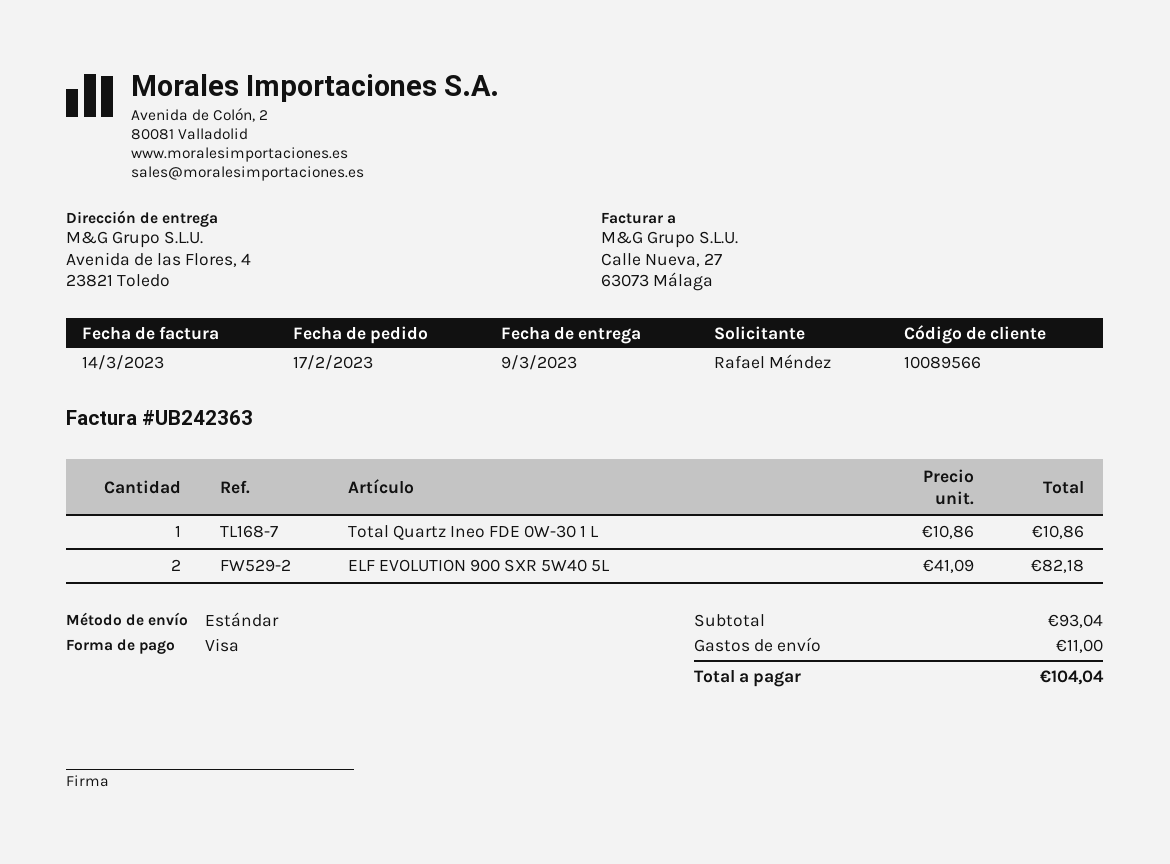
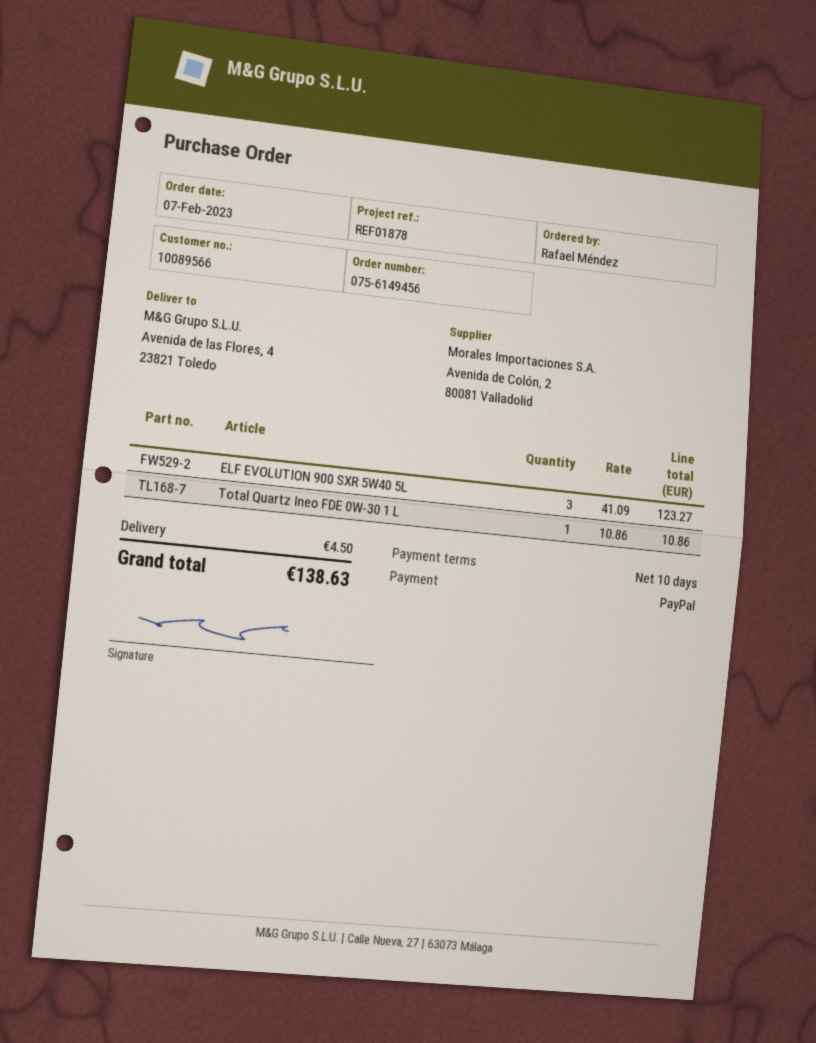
order date: 2023-02-17 -> 2023-02-07
payment method: Visa -> PayPal
ELF EVOLUTION 900 SXR 5W40 5L: 2 x 41.09 = 82.18 -> 3 x 41.09 = 123.27
shipping: 11.00 -> 4.50
total: 104.04 -> 138.63

